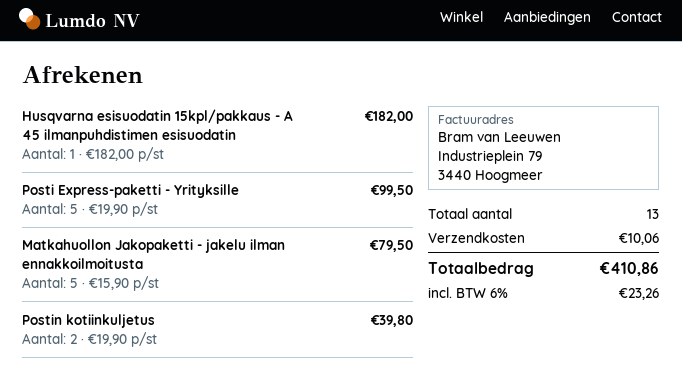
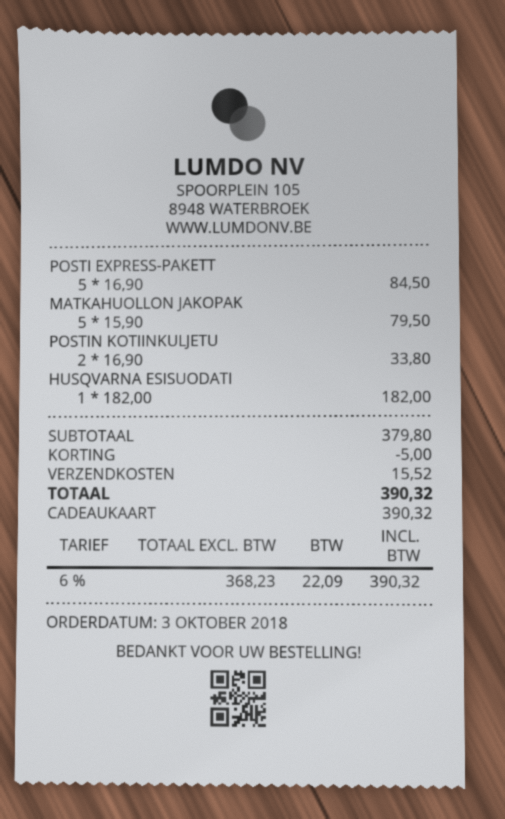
Posti Express-paketti - Yrityksille: 5 x 19.90 = 99.50 -> 5 x 16.90 = 84.50
Postin kotiinkuljetus: 2 x 19.90 = 39.80 -> 2 x 16.90 = 33.80
discount: none -> 5.00
shipping: 10.06 -> 15.52
tax: 6% = 23.26 -> 6% = 22.09
total: 410.86 -> 390.32

